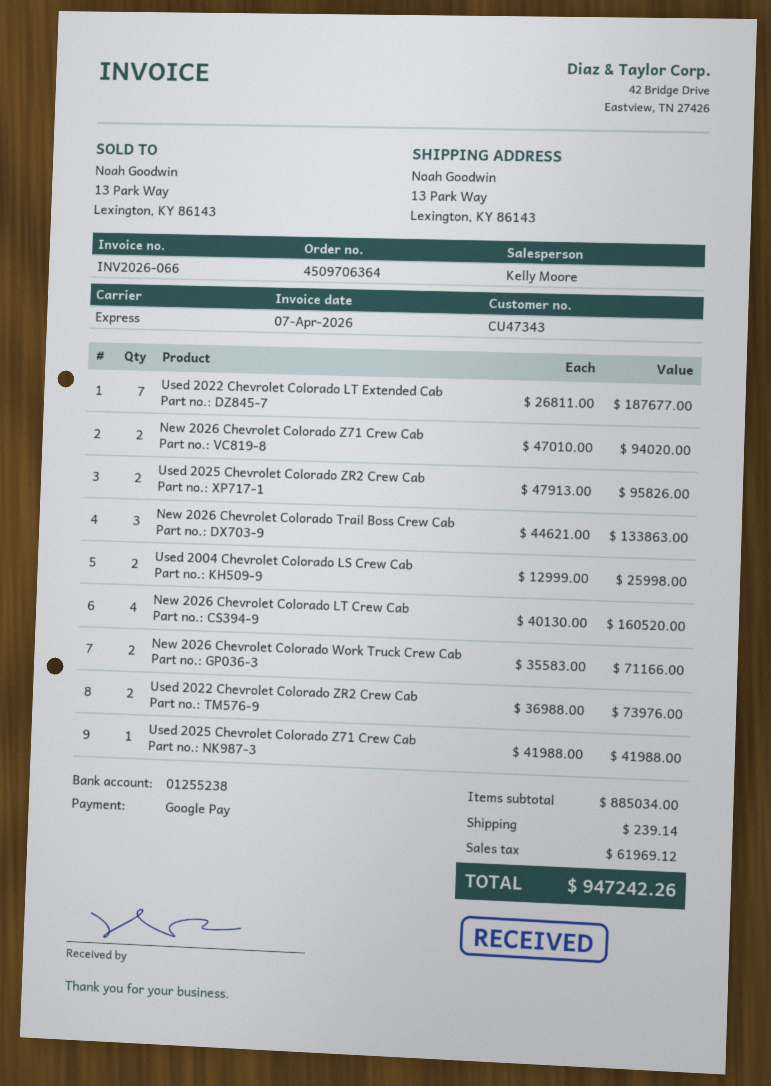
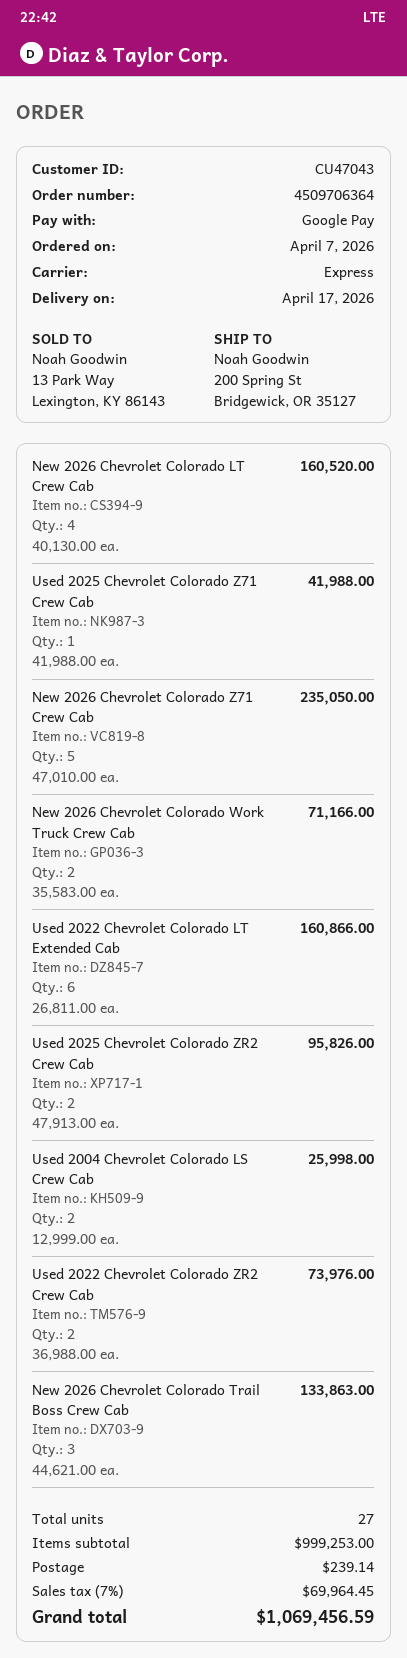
customer number: CU47343 -> CU47043
ship to: 13 Park Way, Lexington, KY 86143 -> 200 Spring St, Bridgewick, OR 35127
Used 2022 Chevrolet Colorado LT Extended Cab: 7 x 26811.00 = 187677.00 -> 6 x 26811.00 = 160866.00
New 2026 Chevrolet Colorado Z71 Crew Cab: 2 x 47010.00 = 94020.00 -> 5 x 47010.00 = 235050.00
subtotal: 885034.00 -> 999253.00
tax: 61969.12 -> 69964.45
total: 947242.26 -> 1069456.59

